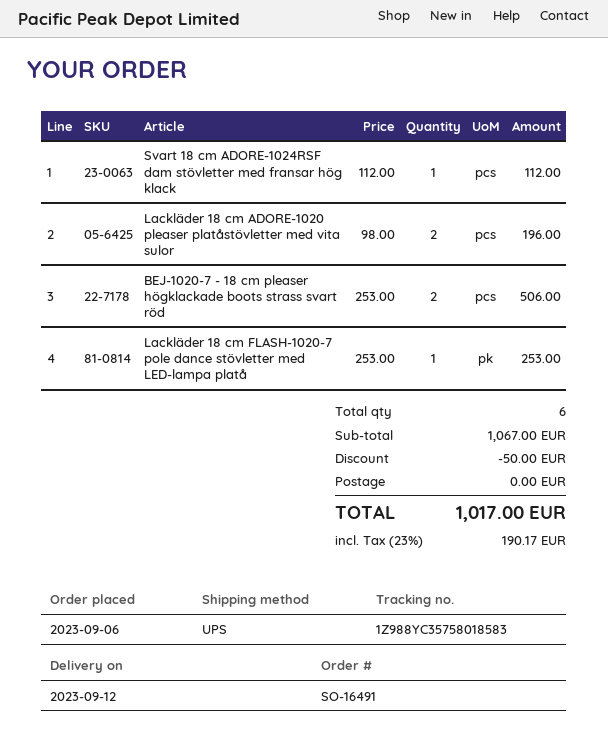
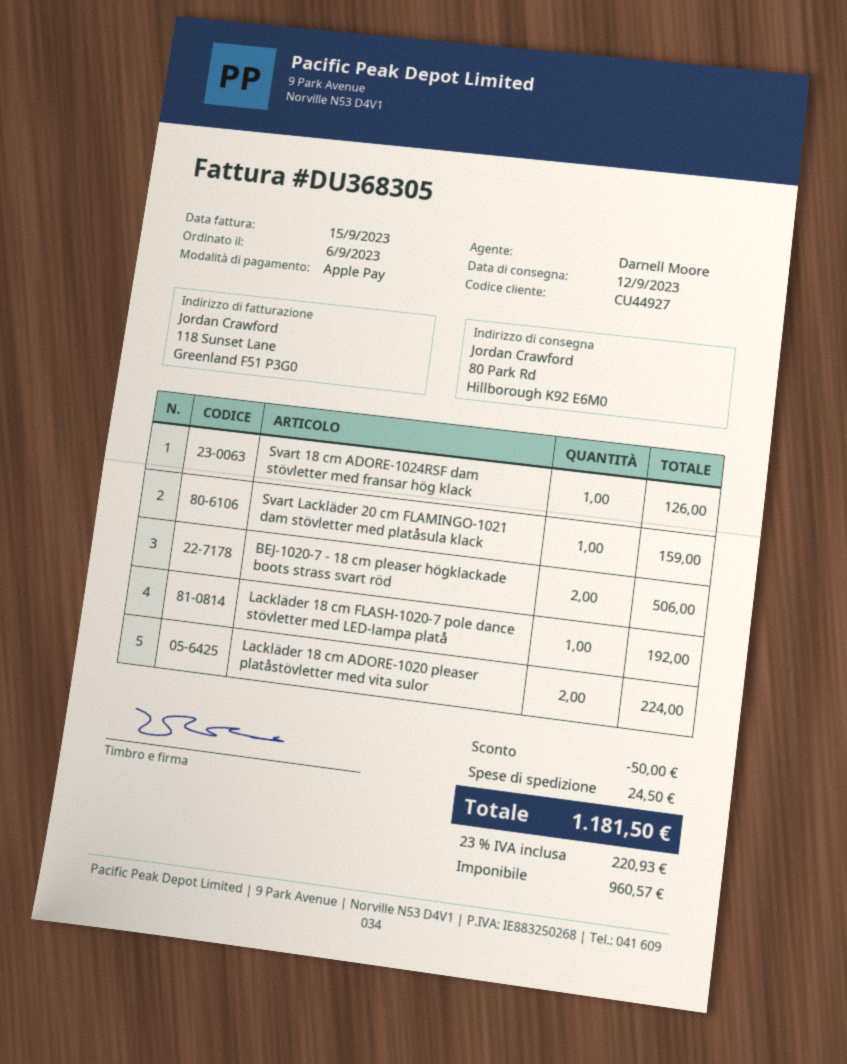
Svart 18 cm ADORE-1024RSF dam stövletter med fransar hög klack: 1 for 112.00 -> 1 for 126.00
Lackläder 18 cm ADORE-1020 pleaser platåstövletter med vita sulor: 2 for 196.00 -> 2 for 224.00
Lackläder 18 cm FLASH-1020-7 pole dance stövletter med LED-lampa platå: 1 for 253.00 -> 1 for 192.00
Svart Lackläder 20 cm FLAMINGO-1021 dam stövletter med platåsula klack: none -> 1 for 159.00
shipping: 0.00 -> 24.50
tax: 23% = 190.17 -> 23% = 220.93
total: 1017.00 -> 1181.50

